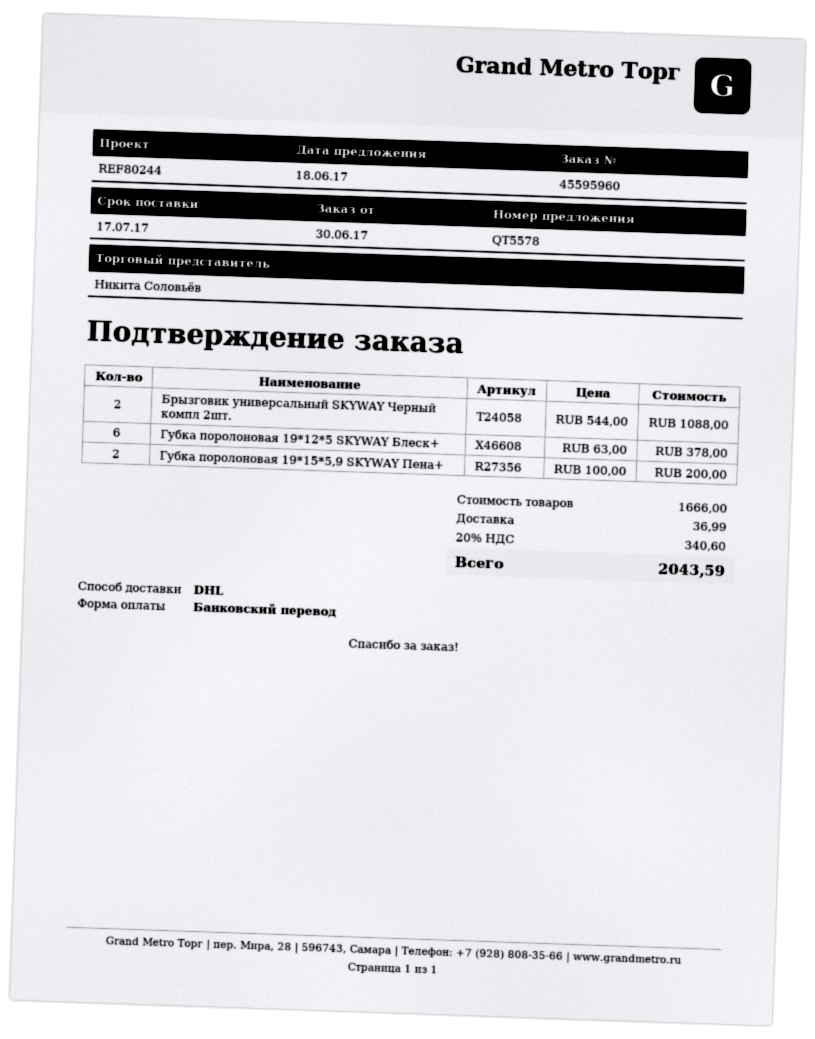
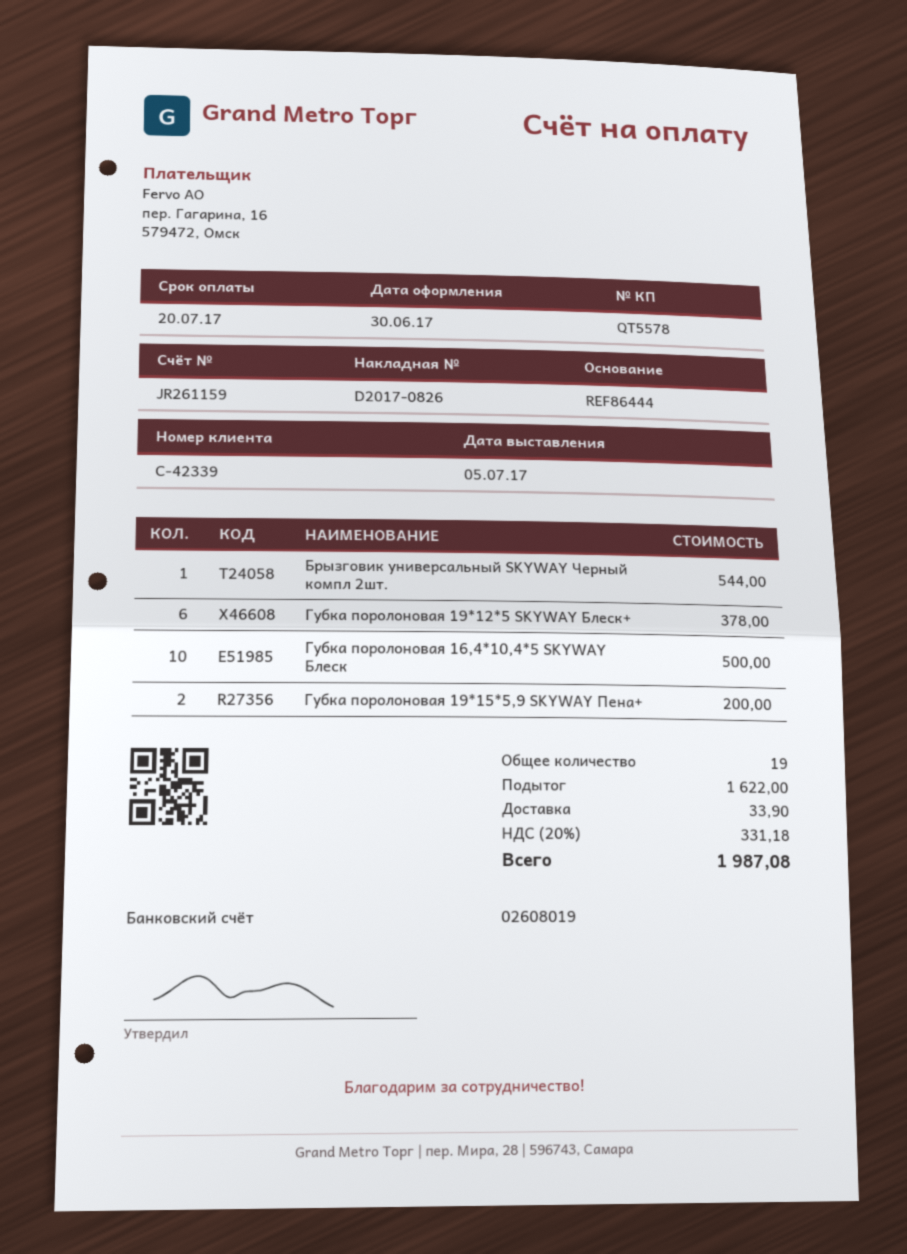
reference: REF80244 -> REF86444
Брызговик универсальный SKYWAY Черный компл 2шт.: 2 for 1088.00 -> 1 for 544.00
Губка поролоновая 16,4*10,4*5 SKYWAY Блеск: none -> 10 for 500.00
subtotal: 1666.00 -> 1622.00
shipping: 36.99 -> 33.90
tax: 20% = 340.60 -> 20% = 331.18
total: 2043.59 -> 1987.08

